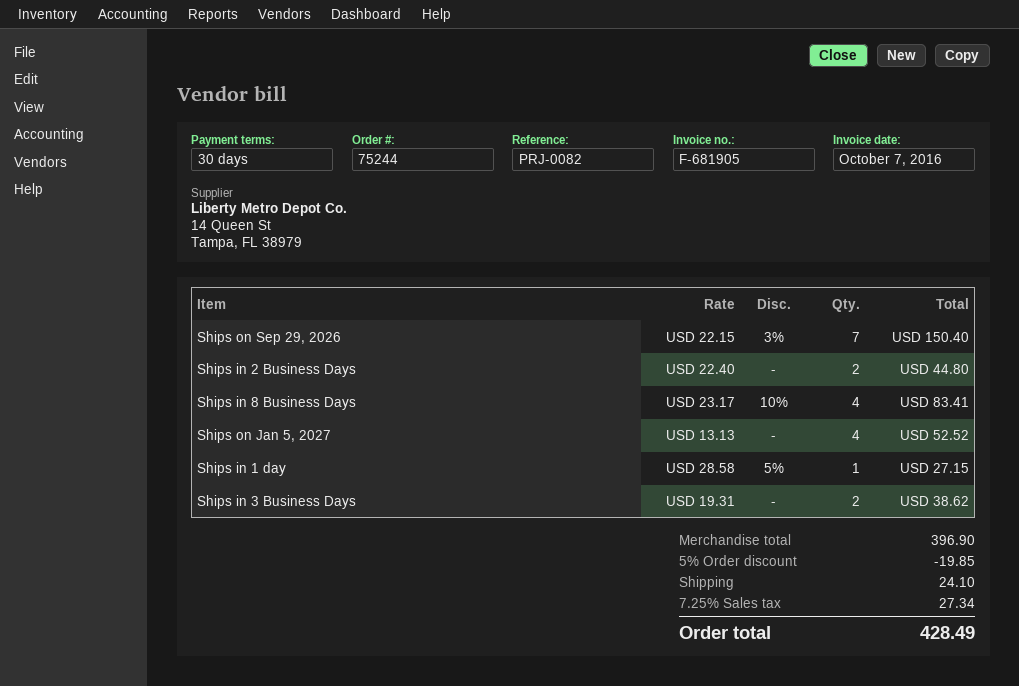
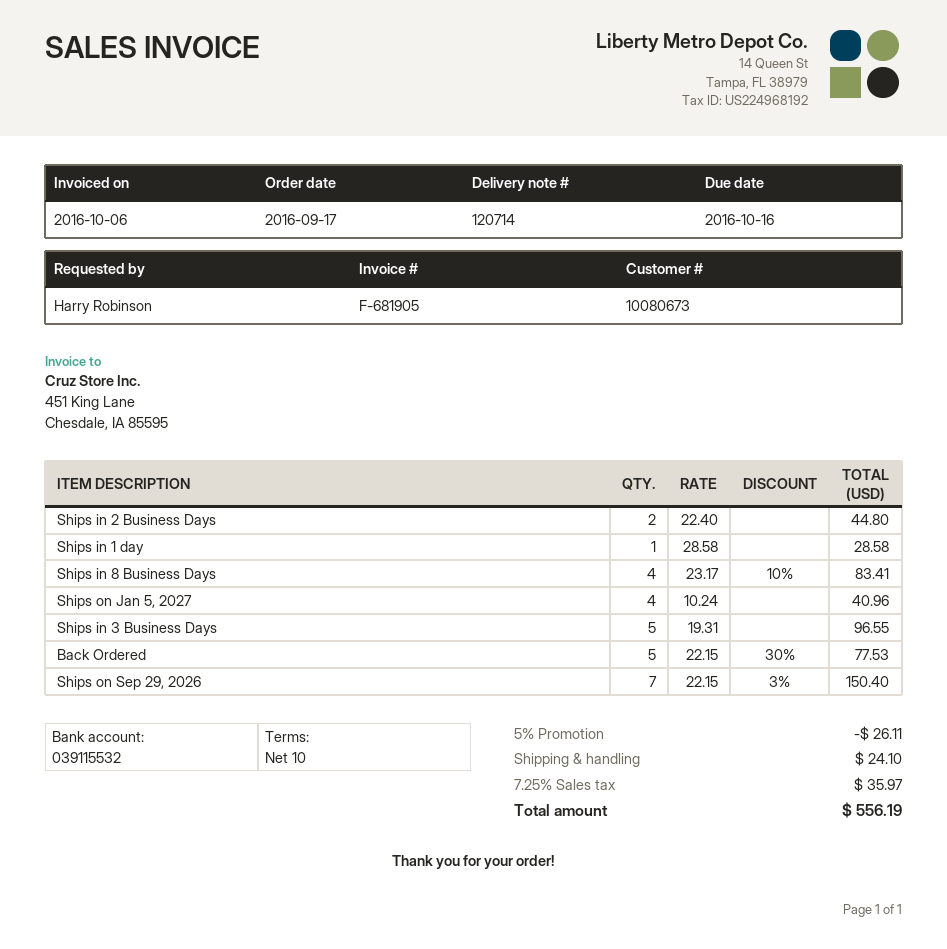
invoice date: 2016-10-07 -> 2016-10-06
payment terms: 30 days -> 10 days
Ships on Jan 5, 2027: 4 x 13.13 = 52.52 -> 4 x 10.24 = 40.96
Ships in 1 day: 1 x 28.58 - 5% = 27.15 -> 1 x 28.58 = 28.58
Ships in 3 Business Days: 2 x 19.31 = 38.62 -> 5 x 19.31 = 96.55
Back Ordered: none -> 5 x 22.15 - 30% = 77.53
discount: 5% = 19.85 -> 5% = 26.11
tax: 7.25% = 27.34 -> 7.25% = 35.97
total: 428.49 -> 556.19

